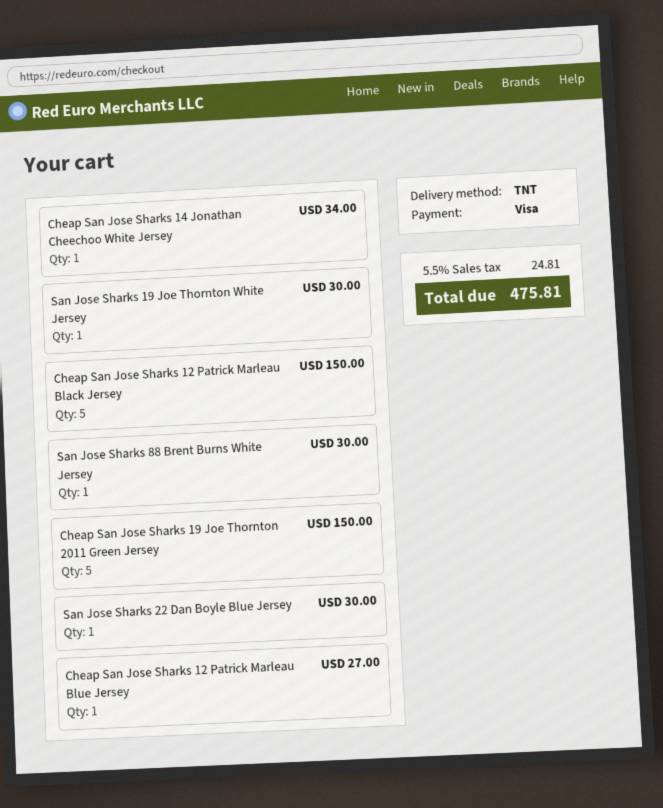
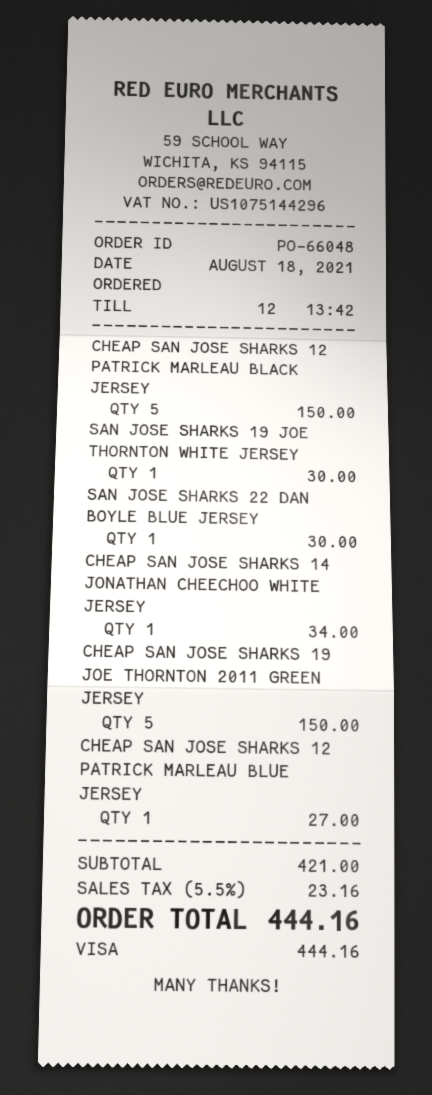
San Jose Sharks 88 Brent Burns White Jersey: 1 for 30.00 -> none
tax: 5.5% = 24.81 -> 5.5% = 23.16
total: 475.81 -> 444.16

